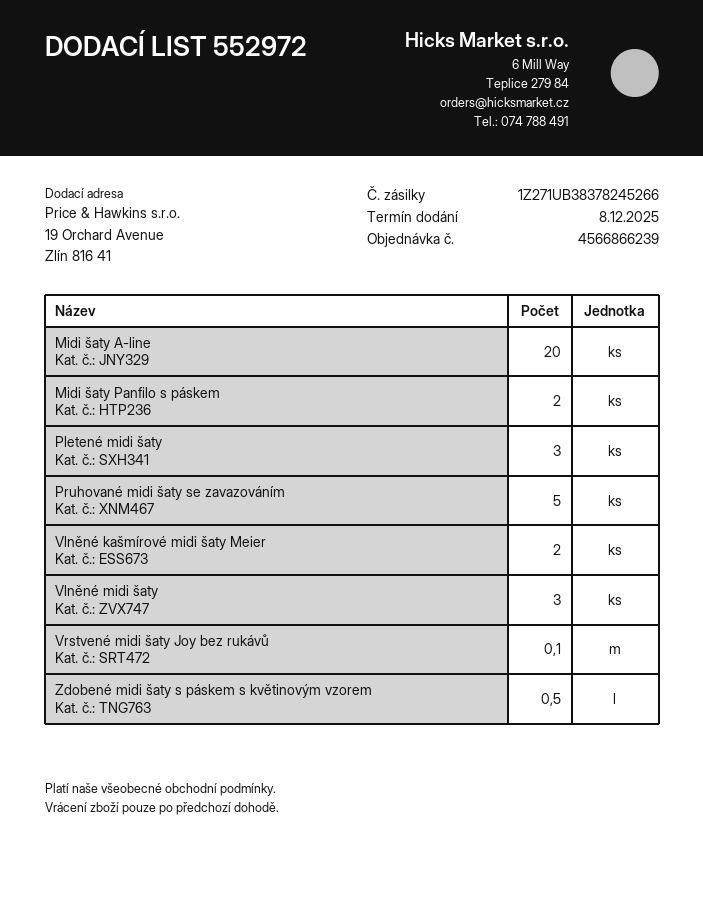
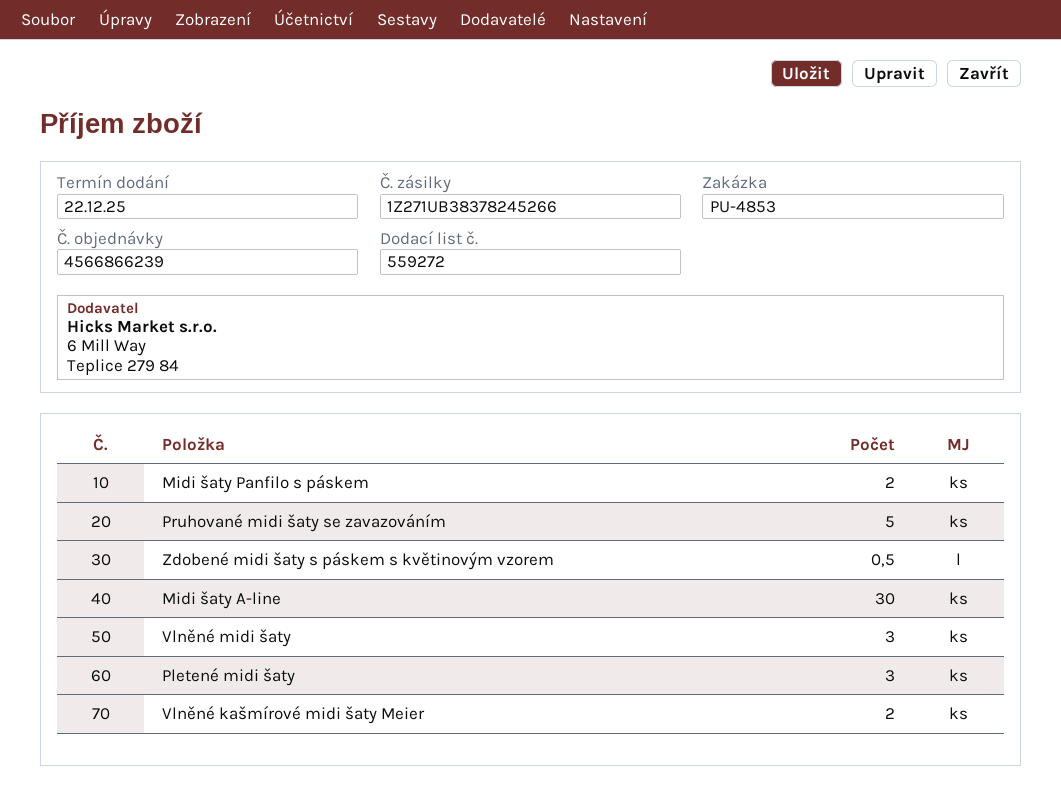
delivery note number: 552972 -> 559272
delivery date: 2025-12-08 -> 2025-12-22
Midi šaty A-line: 20 -> 30
Vrstvené midi šaty Joy bez rukávů: 0.1 -> none

